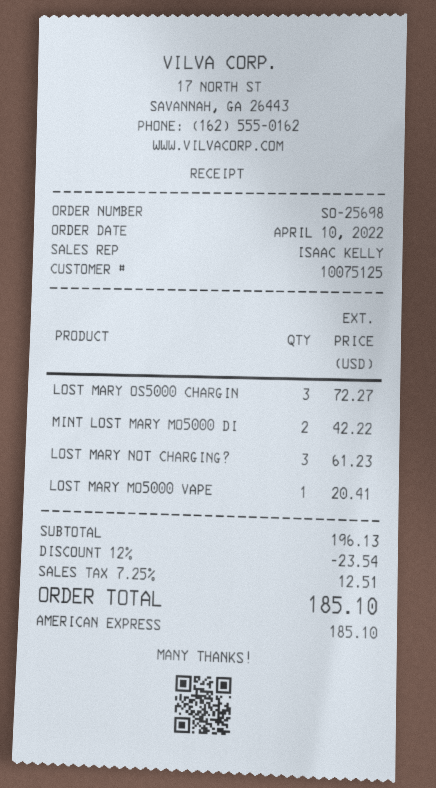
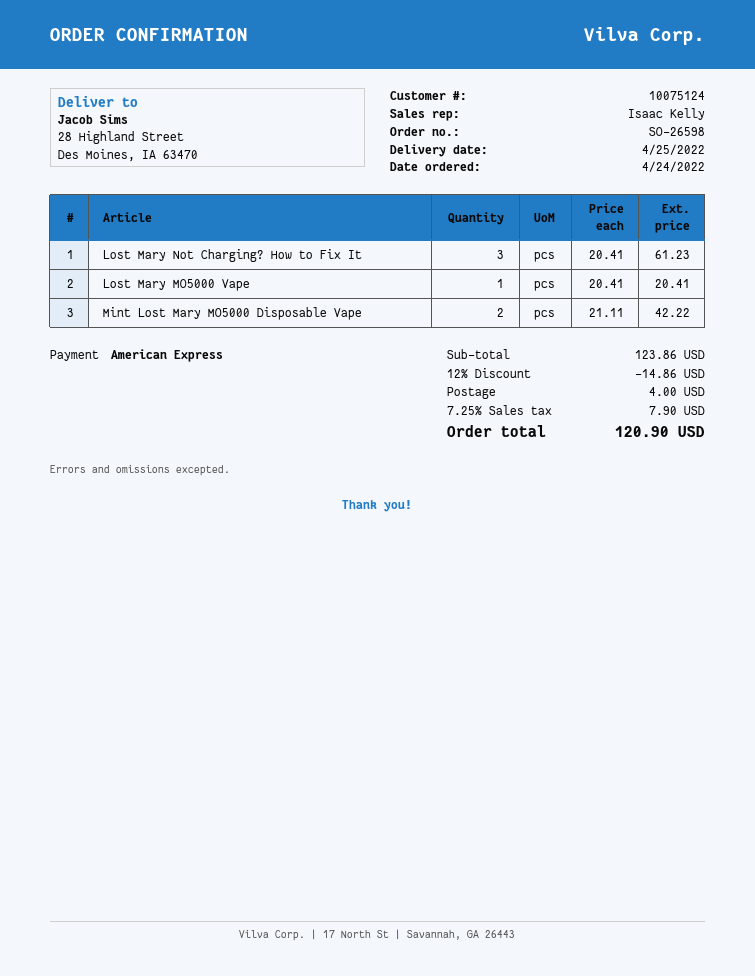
order number: SO-25698 -> SO-26598
order date: 2022-04-10 -> 2022-04-24
customer number: 10075125 -> 10075124
LOST MARY OS5000 CHARGIN: 3 for 72.27 -> none
subtotal: 196.13 -> 123.86
discount: 12% = 23.54 -> 12% = 14.86
shipping: none -> 4.00
tax: 7.25% = 12.51 -> 7.25% = 7.90
total: 185.10 -> 120.90

